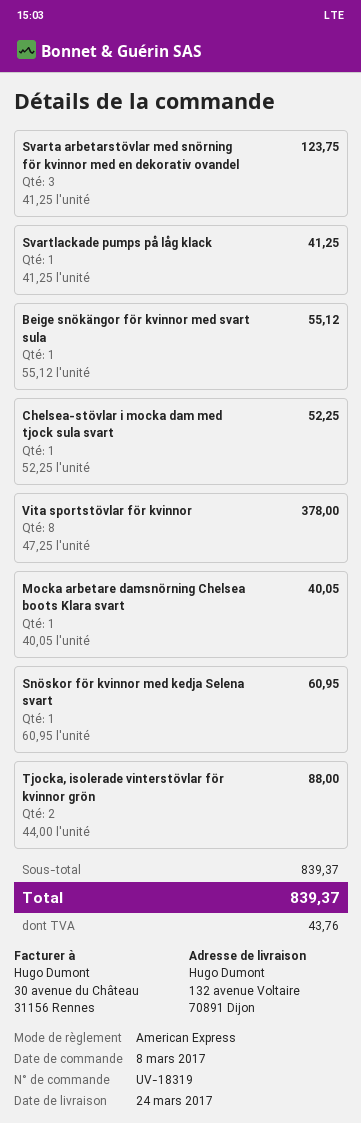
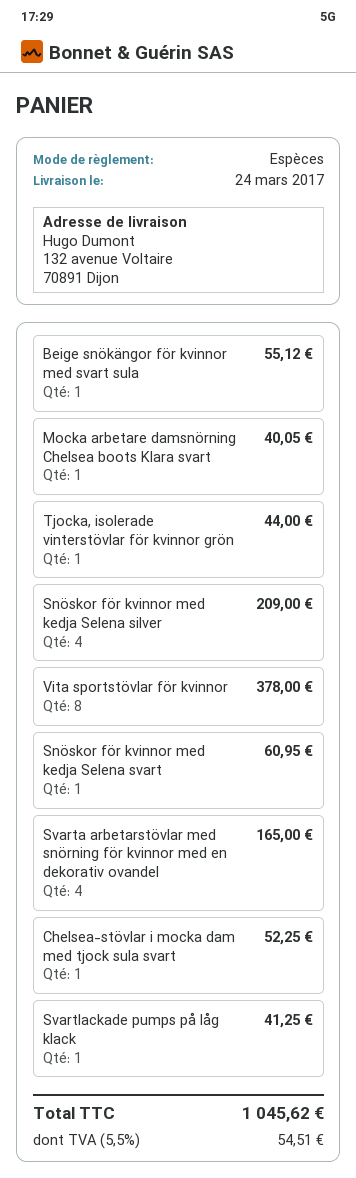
payment method: American Express -> cash
Svarta arbetarstövlar med snörning för kvinnor med en dekorativ ovandel: 3 for 123.75 -> 4 for 165.00
Tjocka, isolerade vinterstövlar för kvinnor grön: 2 for 88.00 -> 1 for 44.00
Snöskor för kvinnor med kedja Selena silver: none -> 4 for 209.00
tax: 43.76 -> 54.51
total: 839.37 -> 1045.62

